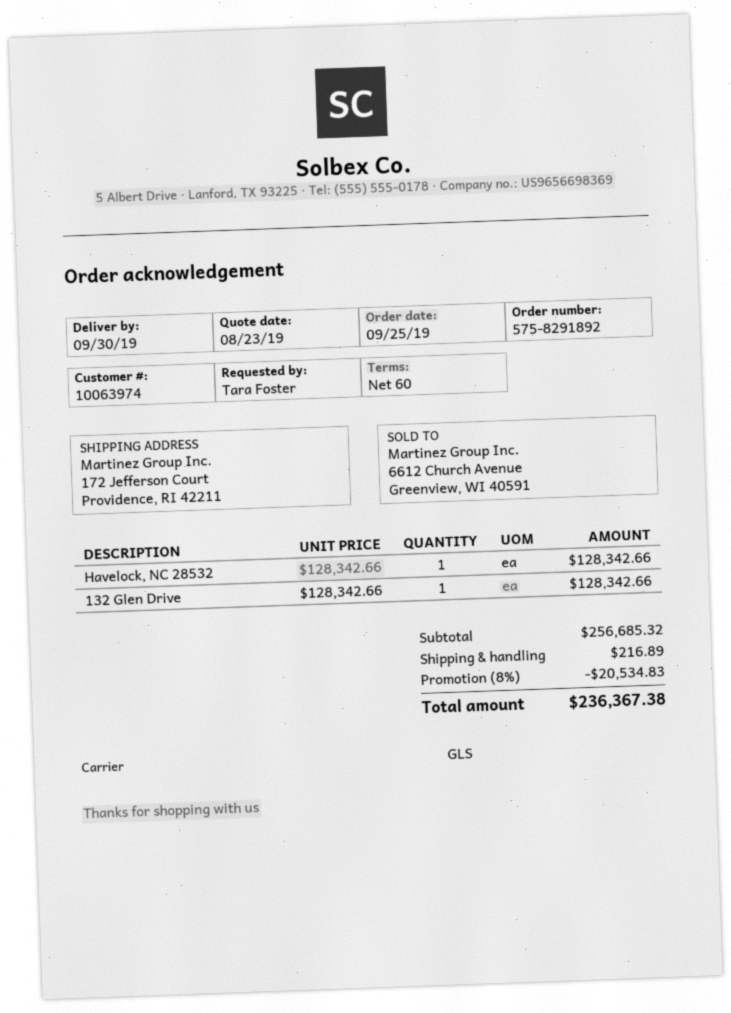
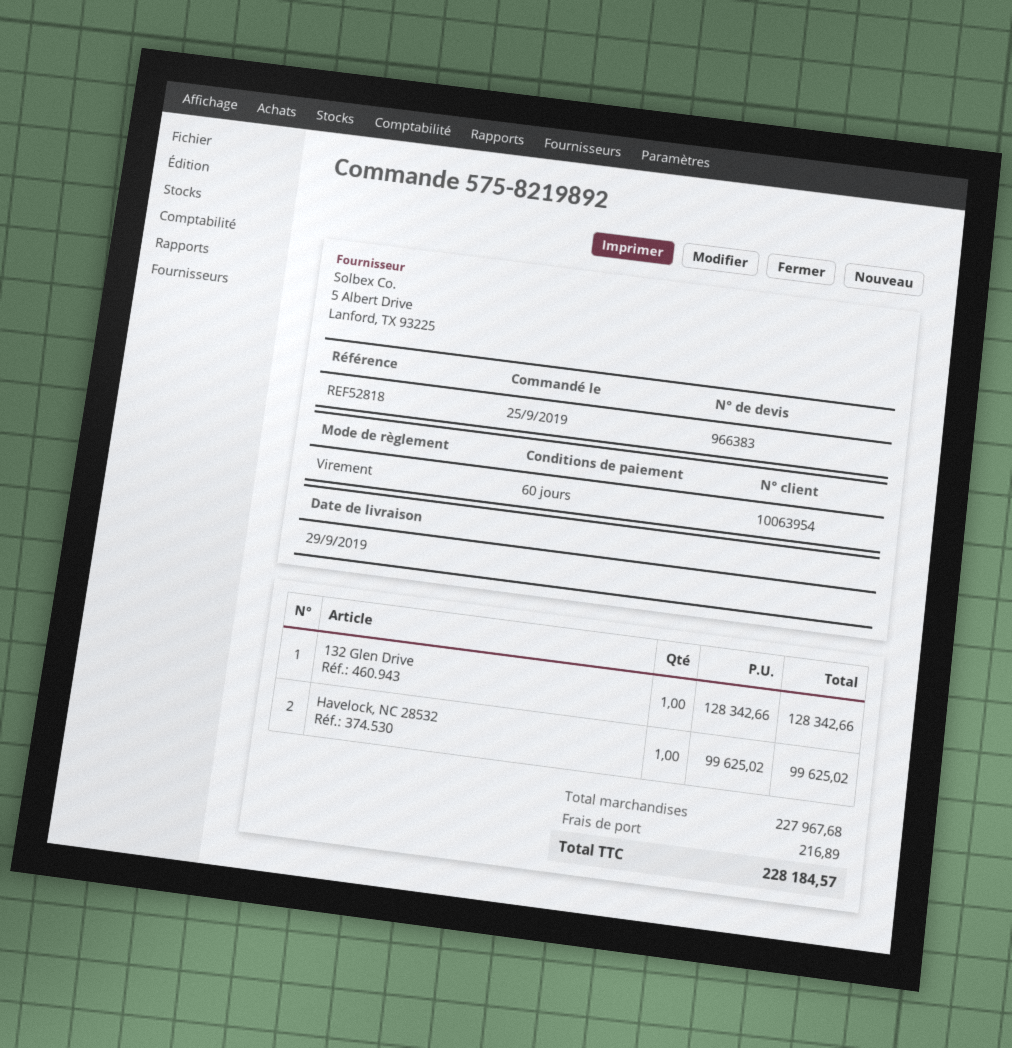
order number: 575-8291892 -> 575-8219892
delivery date: 2019-09-30 -> 2019-09-29
customer number: 10063974 -> 10063954
Havelock, NC 28532: 1 x 128342.66 = 128342.66 -> 1 x 99625.02 = 99625.02
subtotal: 256685.32 -> 227967.68
discount: 8% = 20534.83 -> none
total: 236367.38 -> 228184.57

